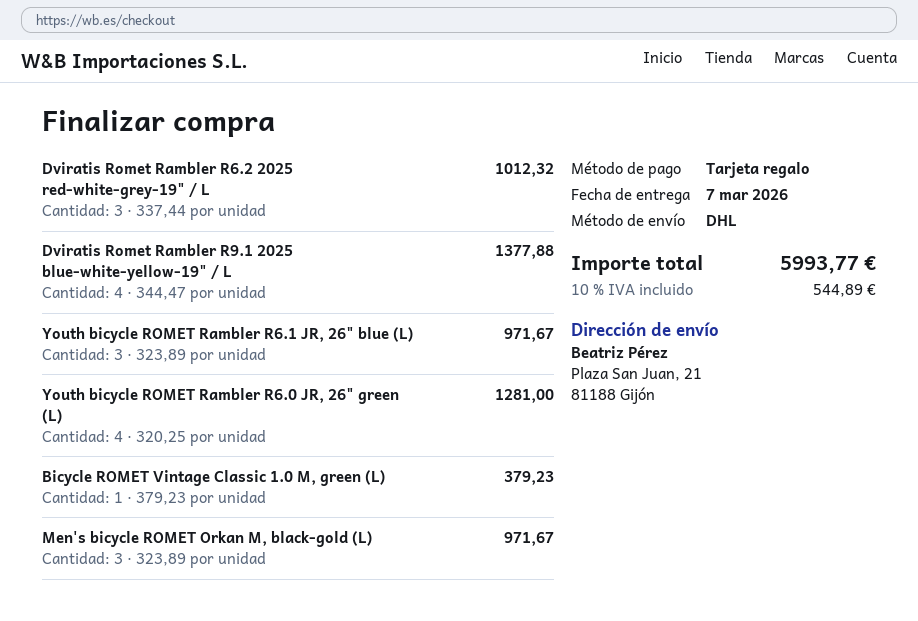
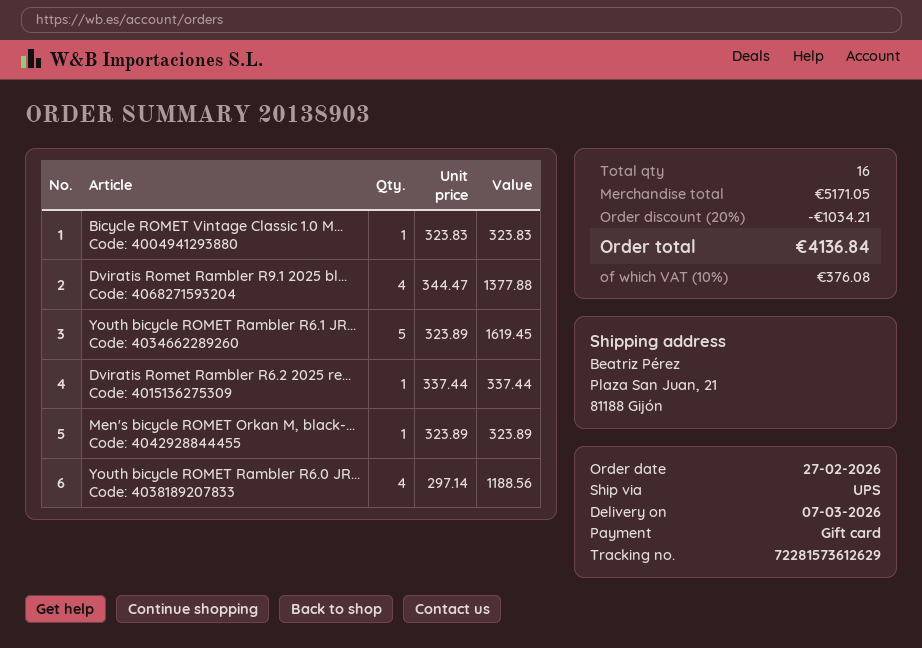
shipping method: DHL -> UPS
Dviratis Romet Rambler R6.2 2025 red-white-grey-19" / L: 3 x 337.44 = 1012.32 -> 1 x 337.44 = 337.44
Youth bicycle ROMET Rambler R6.1 JR, 26" blue (L): 3 x 323.89 = 971.67 -> 5 x 323.89 = 1619.45
Youth bicycle ROMET Rambler R6.0 JR, 26" green (L): 4 x 320.25 = 1281.00 -> 4 x 297.14 = 1188.56
Bicycle ROMET Vintage Classic 1.0 M, green (L): 1 x 379.23 = 379.23 -> 1 x 323.83 = 323.83
Men's bicycle ROMET Orkan M, black-gold (L): 3 x 323.89 = 971.67 -> 1 x 323.89 = 323.89
discount: none -> 20% = 1034.21
tax: 10% = 544.89 -> 10% = 376.08
total: 5993.77 -> 4136.84

